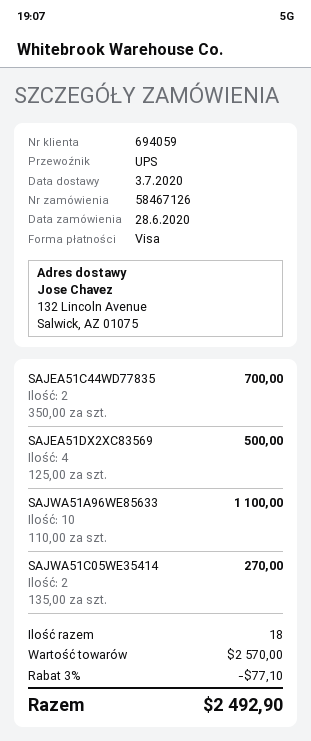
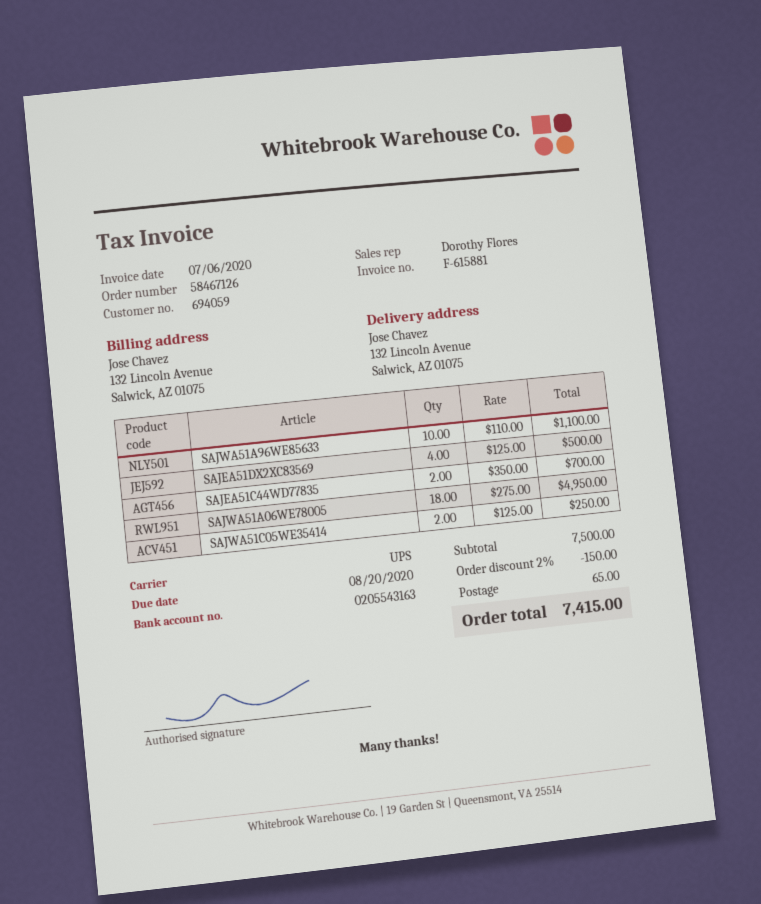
SAJWA51C05WE35414: 2 x 135.00 = 270.00 -> 2 x 125.00 = 250.00
SAJWA51A06WE78005: none -> 18 x 275.00 = 4950.00
subtotal: 2570.00 -> 7500.00
discount: 3% = 77.10 -> 2% = 150.00
shipping: none -> 65.00
total: 2492.90 -> 7415.00

